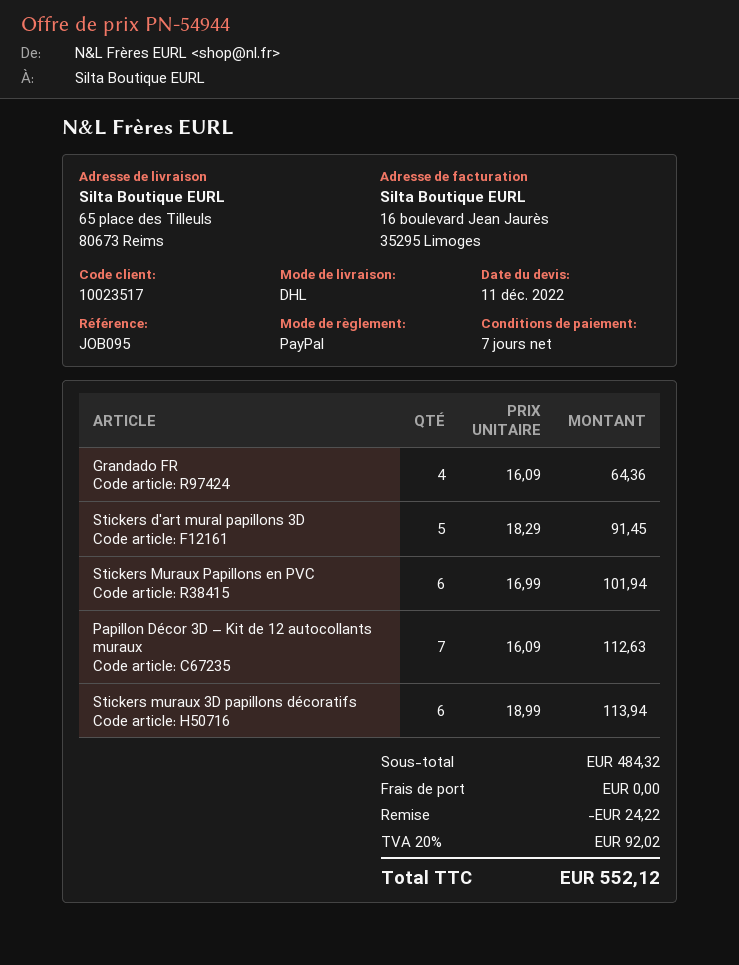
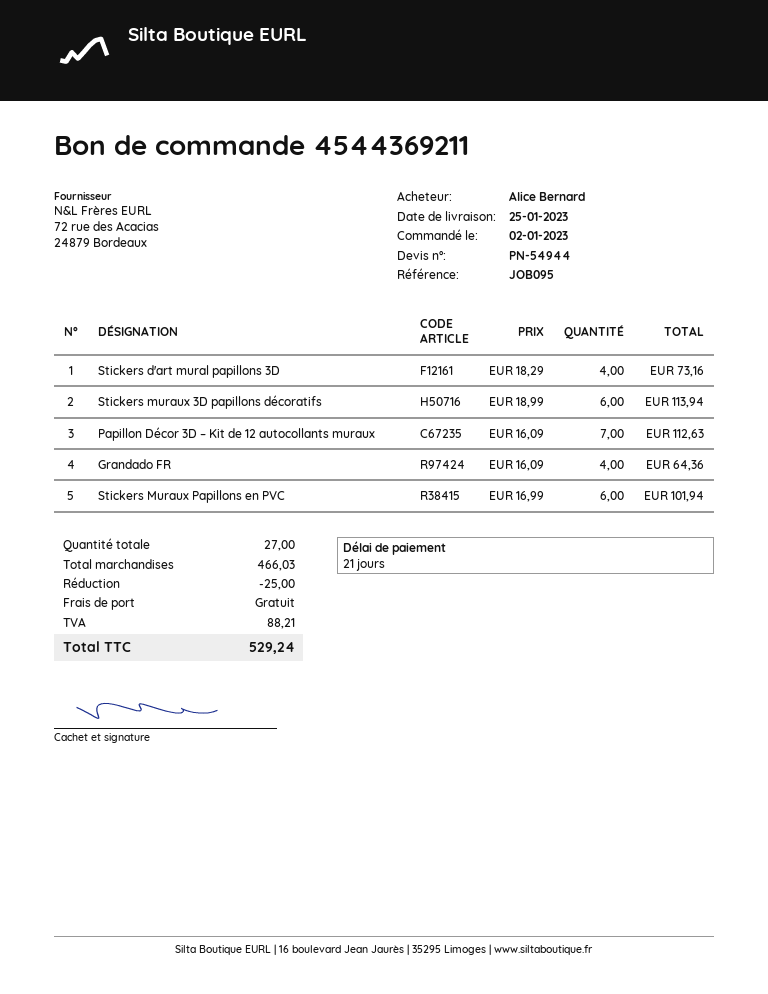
payment terms: 7 days -> 21 days
Stickers d'art mural papillons 3D: 5 x 18.29 = 91.45 -> 4 x 18.29 = 73.16
subtotal: 484.32 -> 466.03
discount: 24.22 -> 25.00
tax: 92.02 -> 88.21
total: 552.12 -> 529.24

